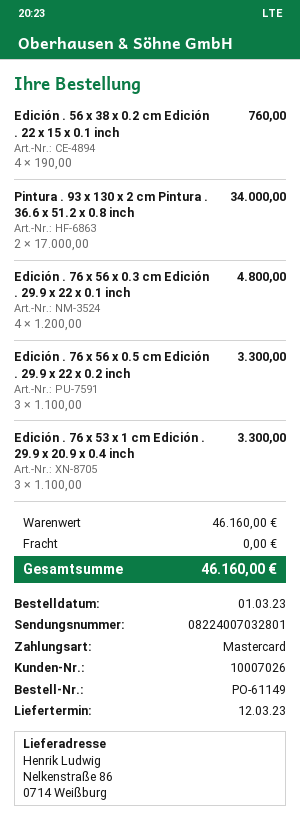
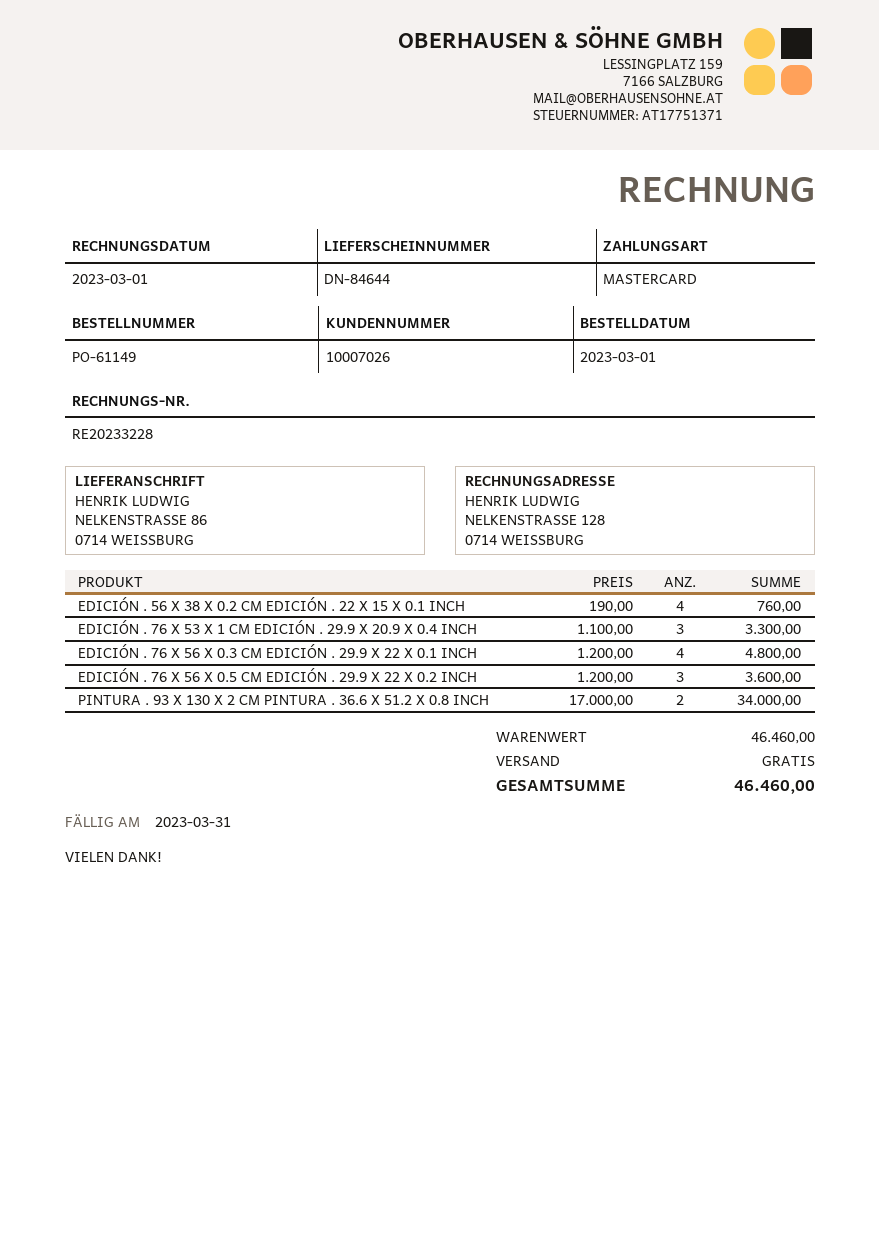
Edición . 76 x 56 x 0.5 cm Edición . 29.9 x 22 x 0.2 inch: 3 x 1100.00 = 3300.00 -> 3 x 1200.00 = 3600.00
subtotal: 46160.00 -> 46460.00
total: 46160.00 -> 46460.00

